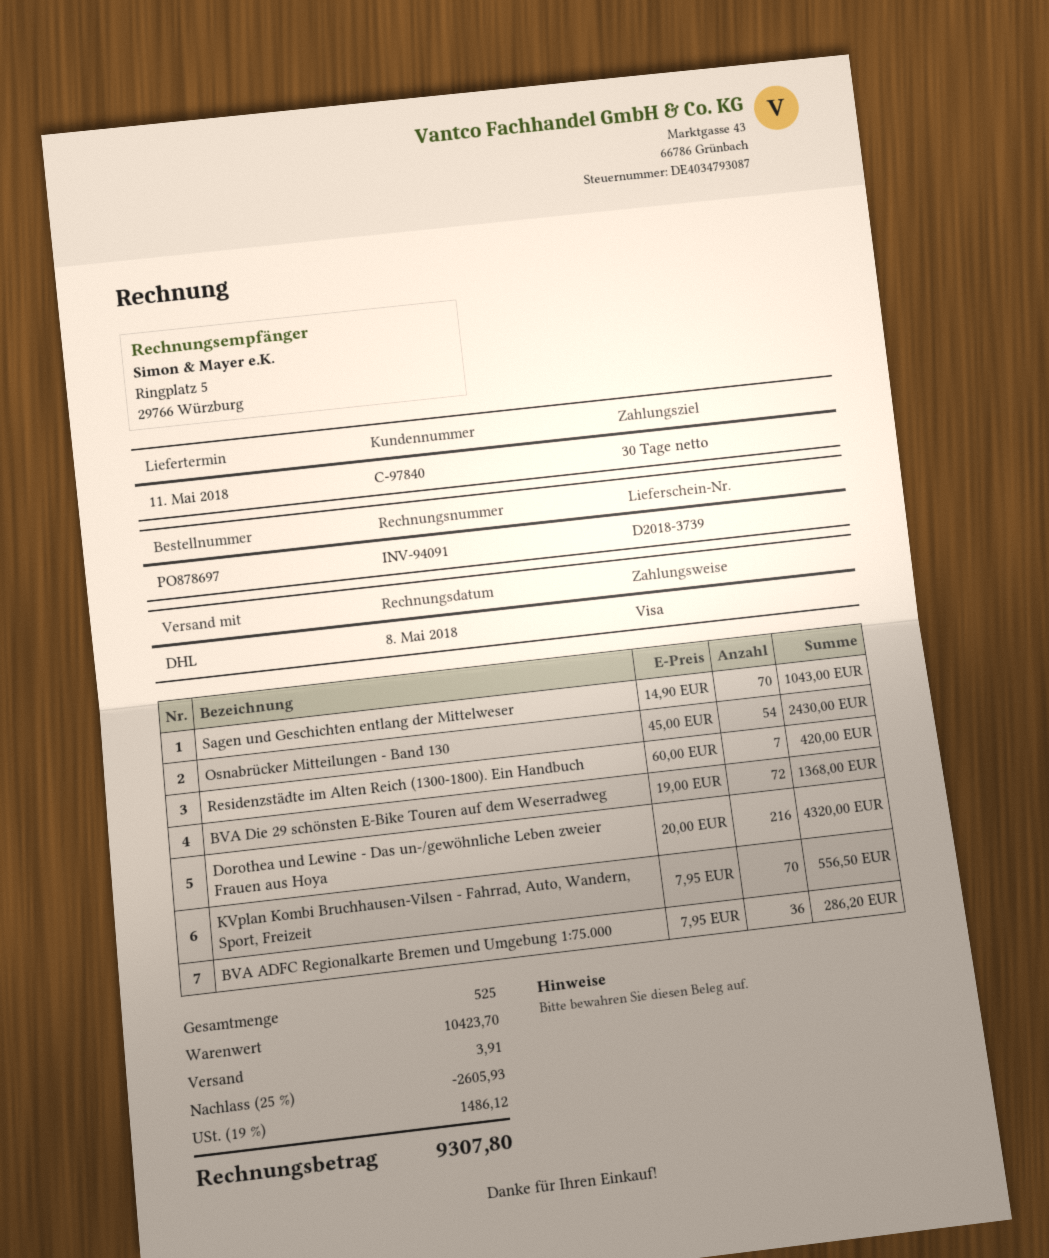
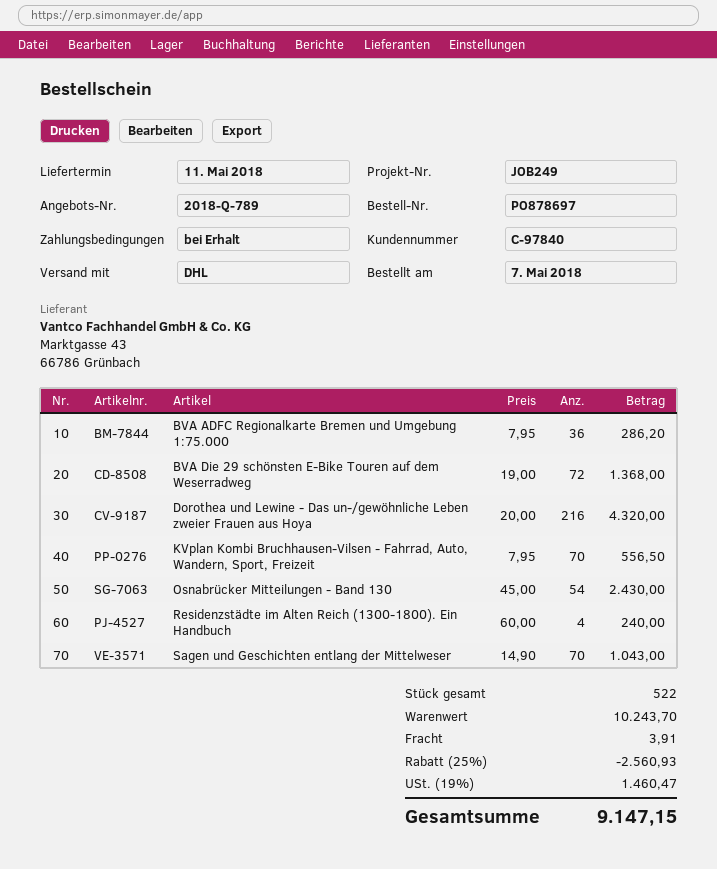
payment terms: 30 days -> on receipt
Residenzstädte im Alten Reich (1300-1800). Ein Handbuch: 7 x 60.00 = 420.00 -> 4 x 60.00 = 240.00
total quantity: 525 -> 522
subtotal: 10423.70 -> 10243.70
discount: 25% = 2605.93 -> 25% = 2560.93
tax: 19% = 1486.12 -> 19% = 1460.47
total: 9307.80 -> 9147.15

